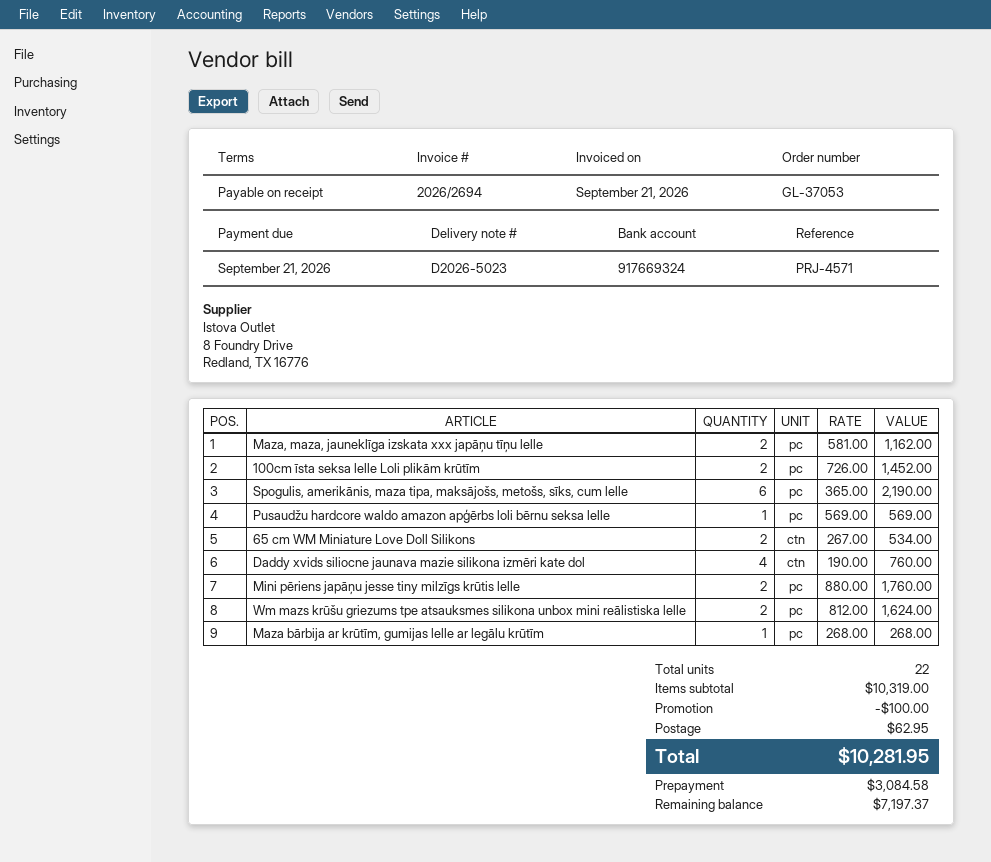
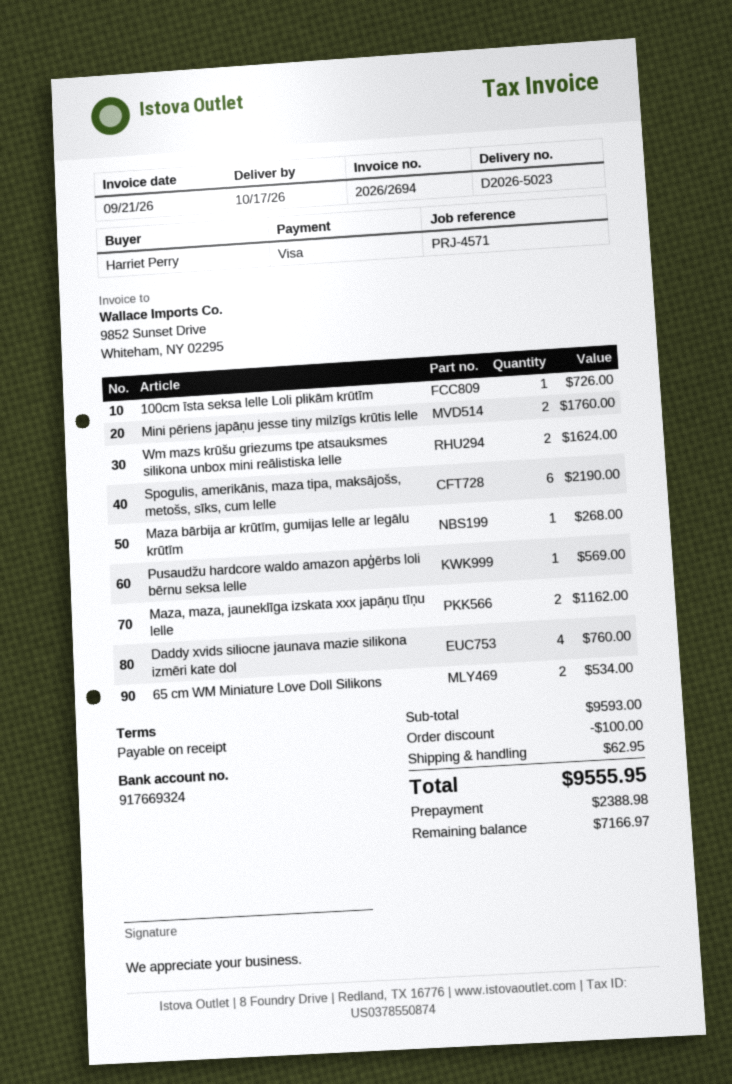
100cm īsta seksa lelle Loli plikām krūtīm: 2 for 1452.00 -> 1 for 726.00
subtotal: 10319.00 -> 9593.00
total: 10281.95 -> 9555.95
deposit: 3084.58 -> 2388.98
balance: 7197.37 -> 7166.97

